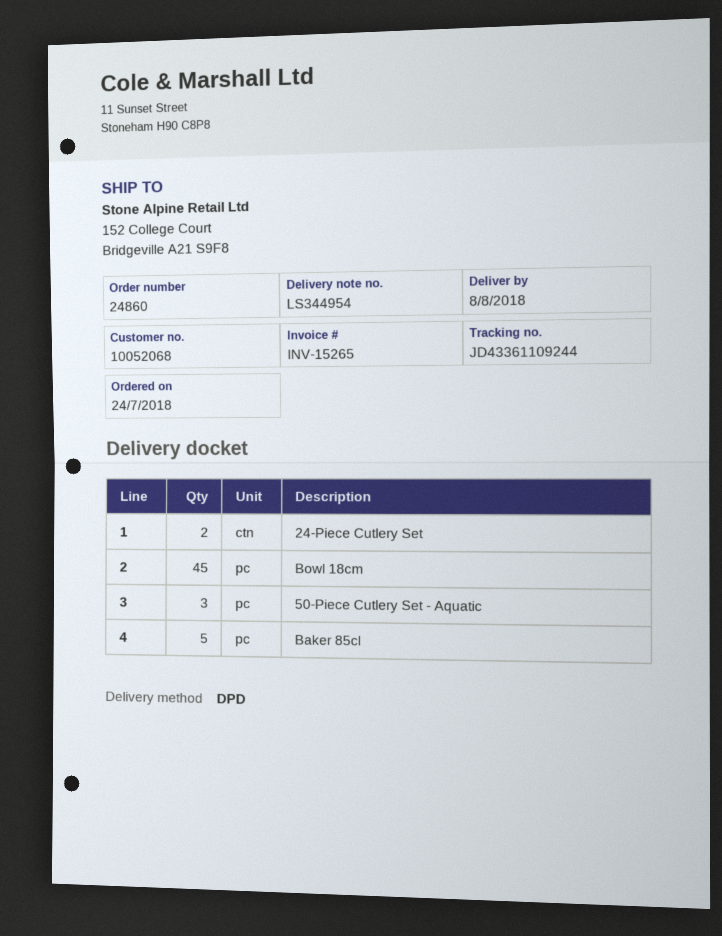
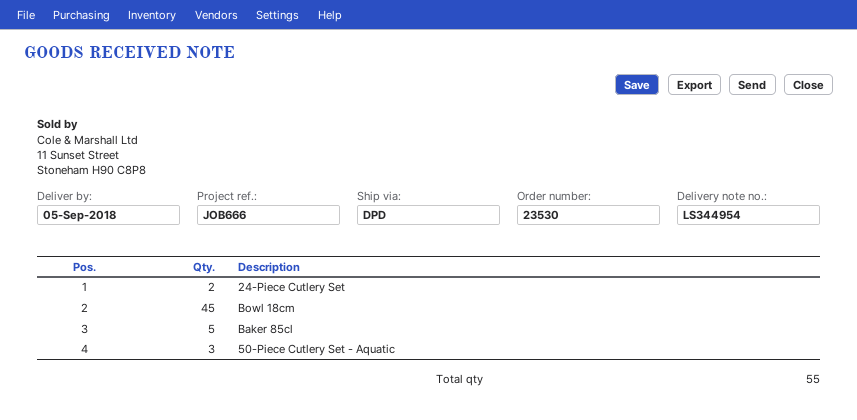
order number: 24860 -> 23530
delivery date: 2018-08-08 -> 2018-09-05

